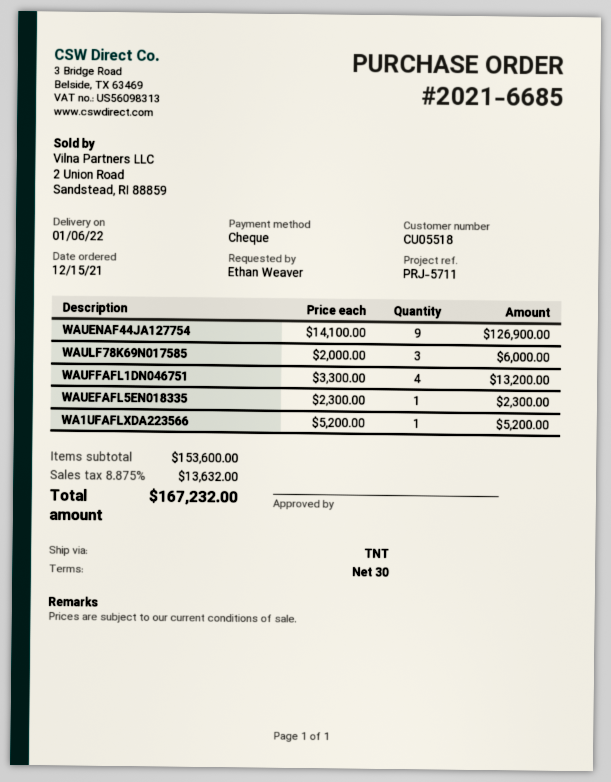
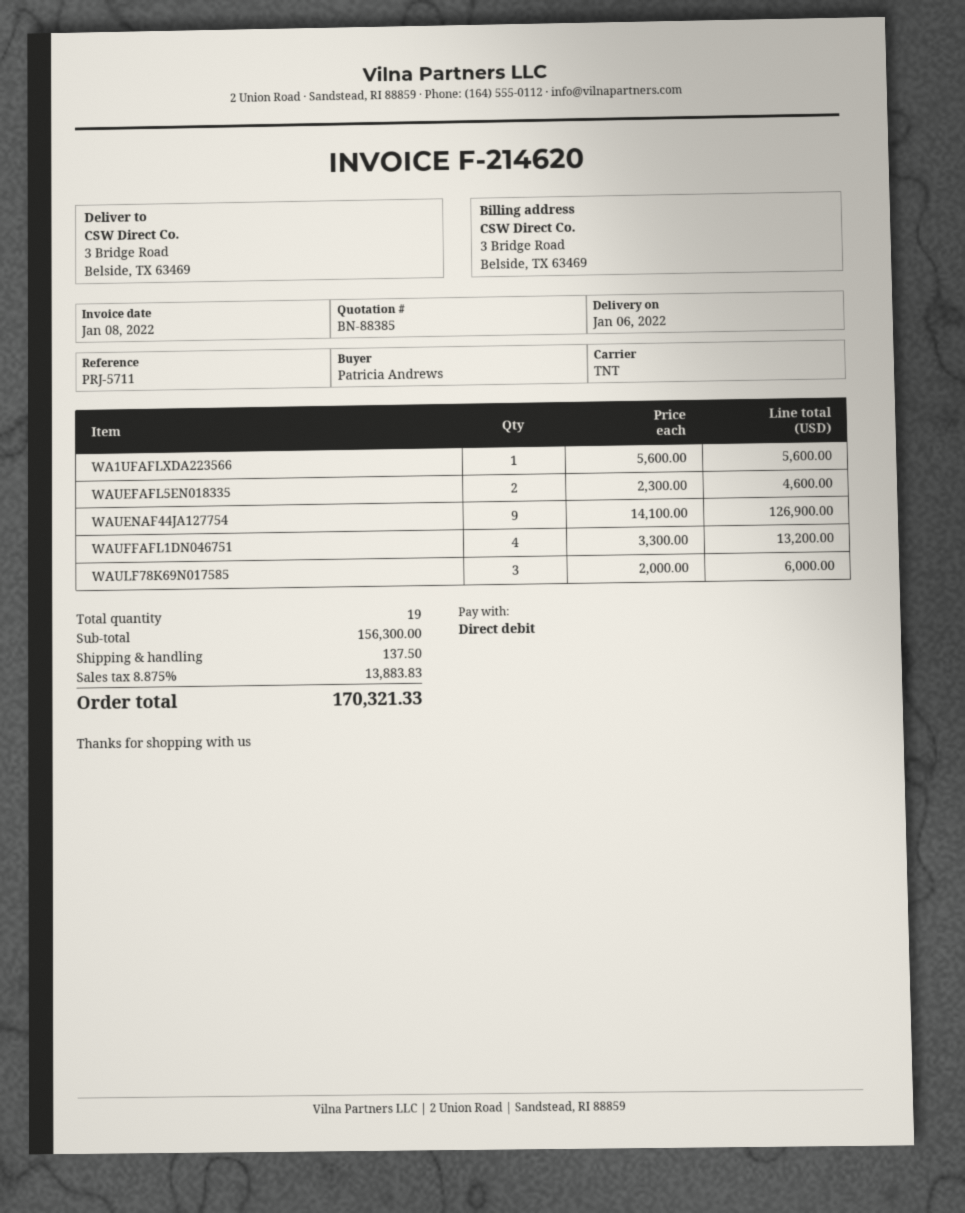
ordered by: Ethan Weaver -> Patricia Andrews
payment method: cheque -> direct debit
WAUEFAFL5EN018335: 1 x 2300.00 = 2300.00 -> 2 x 2300.00 = 4600.00
WA1UFAFLXDA223566: 1 x 5200.00 = 5200.00 -> 1 x 5600.00 = 5600.00
subtotal: 153600.00 -> 156300.00
shipping: none -> 137.50
tax: 8.875% = 13632.00 -> 8.875% = 13883.83
total: 167232.00 -> 170321.33

